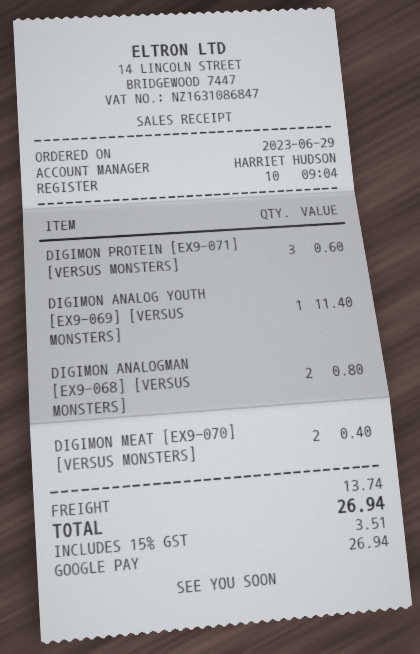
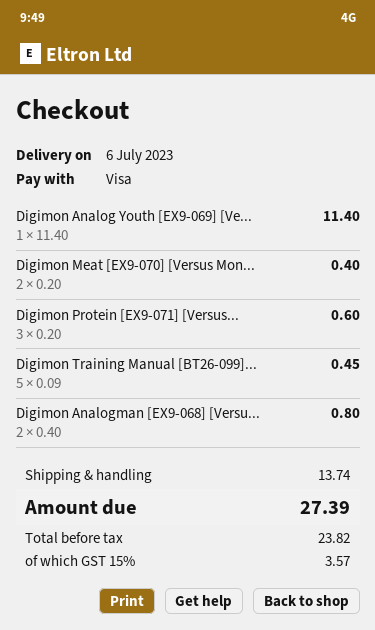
payment method: Google Pay -> Visa
Digimon Training Manual [BT26-099]...: none -> 5 for 0.45
tax: 15% = 3.51 -> 15% = 3.57
total: 26.94 -> 27.39

